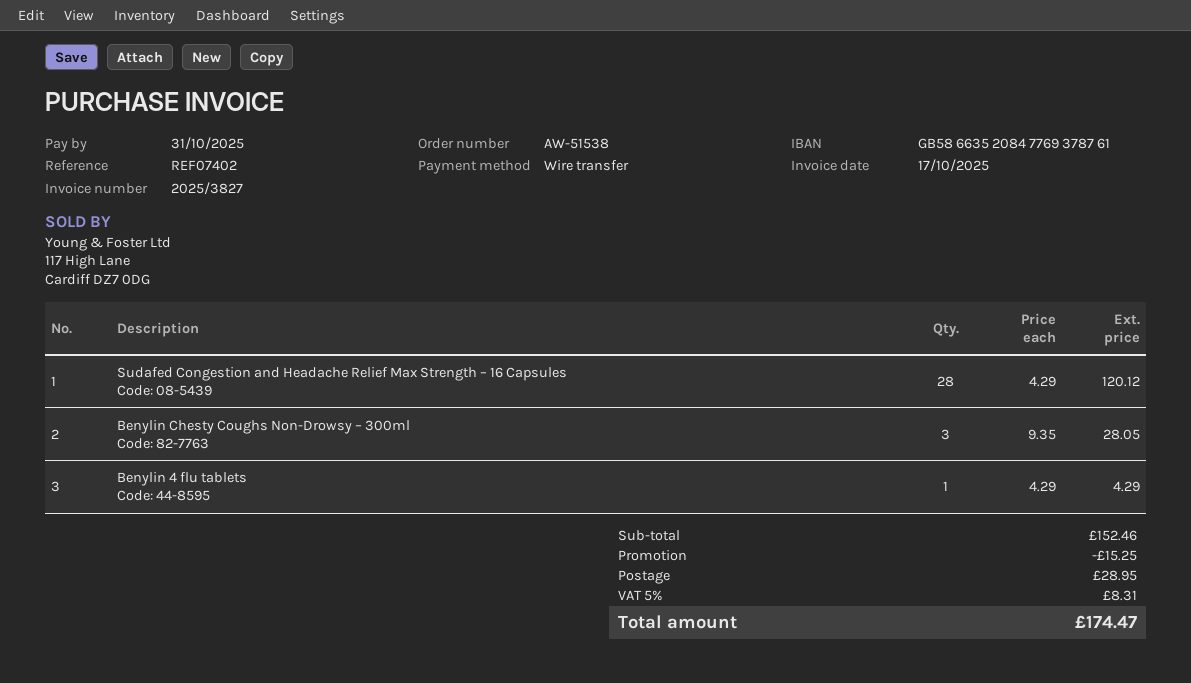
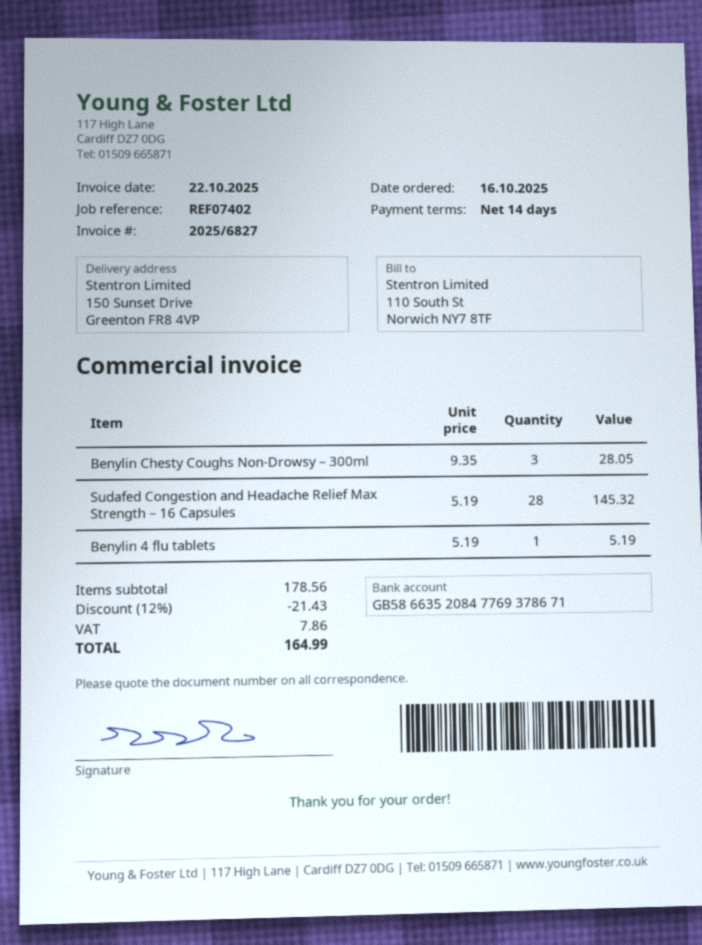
invoice number: 2025/3827 -> 2025/6827
invoice date: 2025-10-17 -> 2025-10-22
bank account: GB58663520847769378761 -> GB58663520847769378671
Sudafed Congestion and Headache Relief Max Strength – 16 Capsules: 28 x 4.29 = 120.12 -> 28 x 5.19 = 145.32
Benylin 4 flu tablets: 1 x 4.29 = 4.29 -> 1 x 5.19 = 5.19
subtotal: 152.46 -> 178.56
discount: 15.25 -> 21.43
shipping: 28.95 -> none
tax: 8.31 -> 7.86
total: 174.47 -> 164.99

